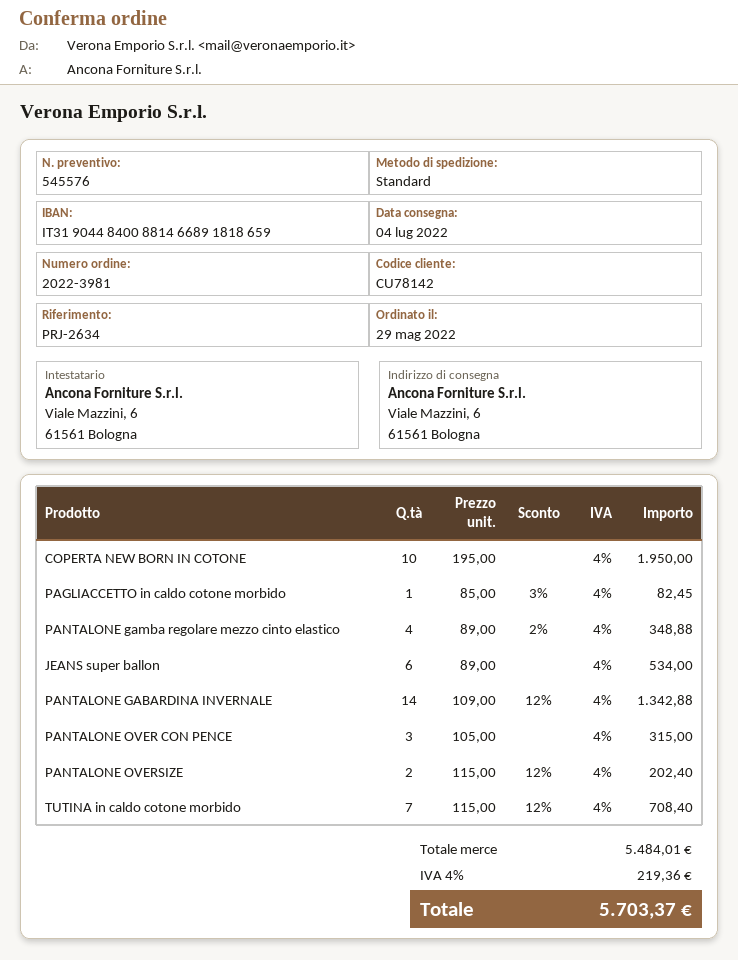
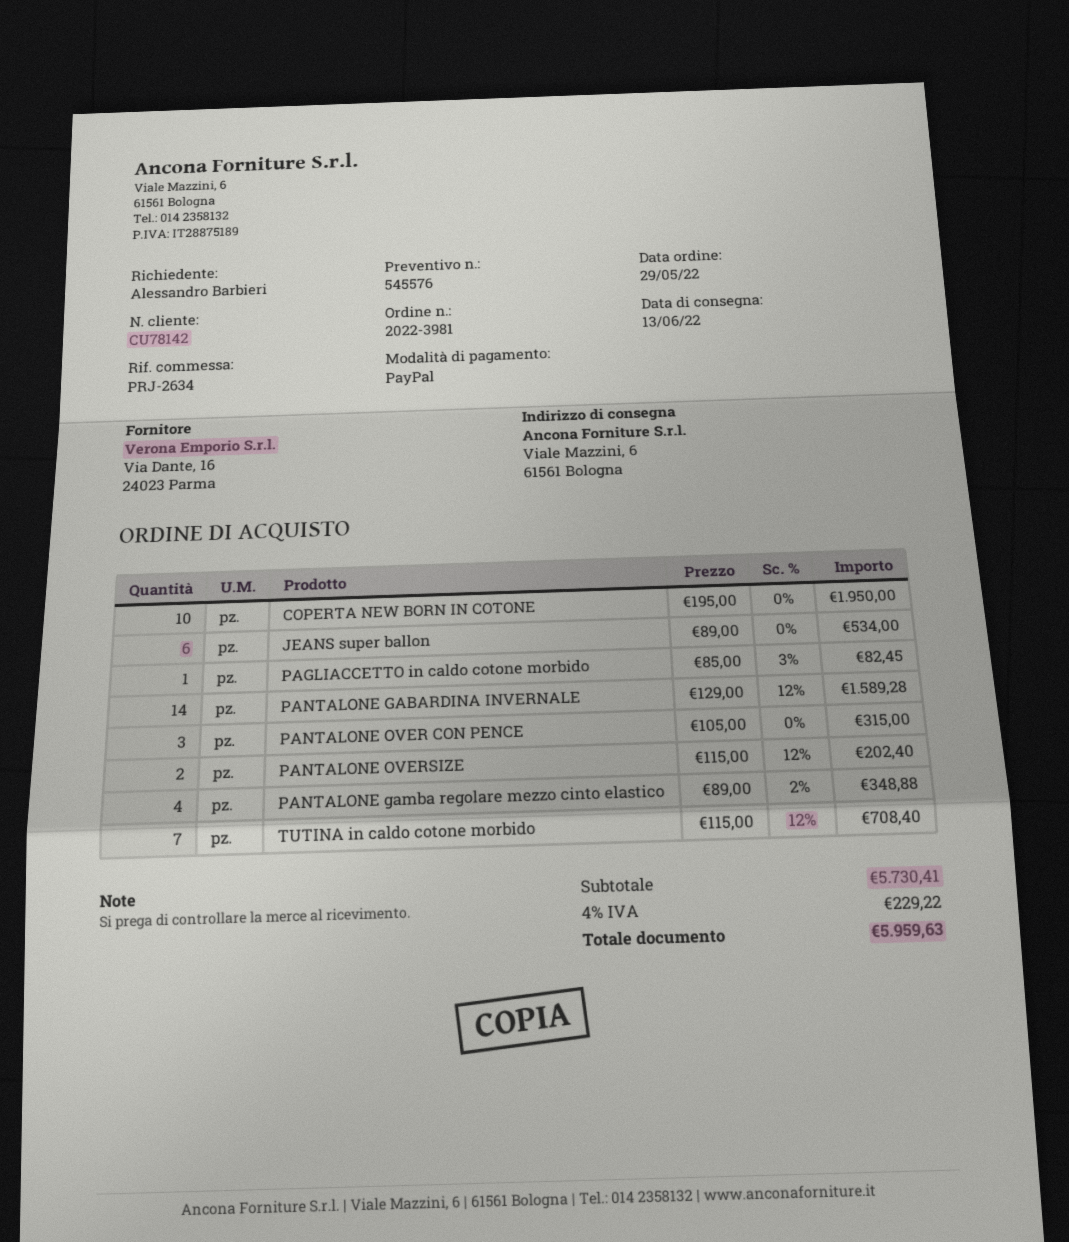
delivery date: 2022-07-04 -> 2022-06-13
PANTALONE GABARDINA INVERNALE: 14 x 109.00 - 12% = 1342.88 -> 14 x 129.00 - 12% = 1589.28
subtotal: 5484.01 -> 5730.41
tax: 4% = 219.36 -> 4% = 229.22
total: 5703.37 -> 5959.63

